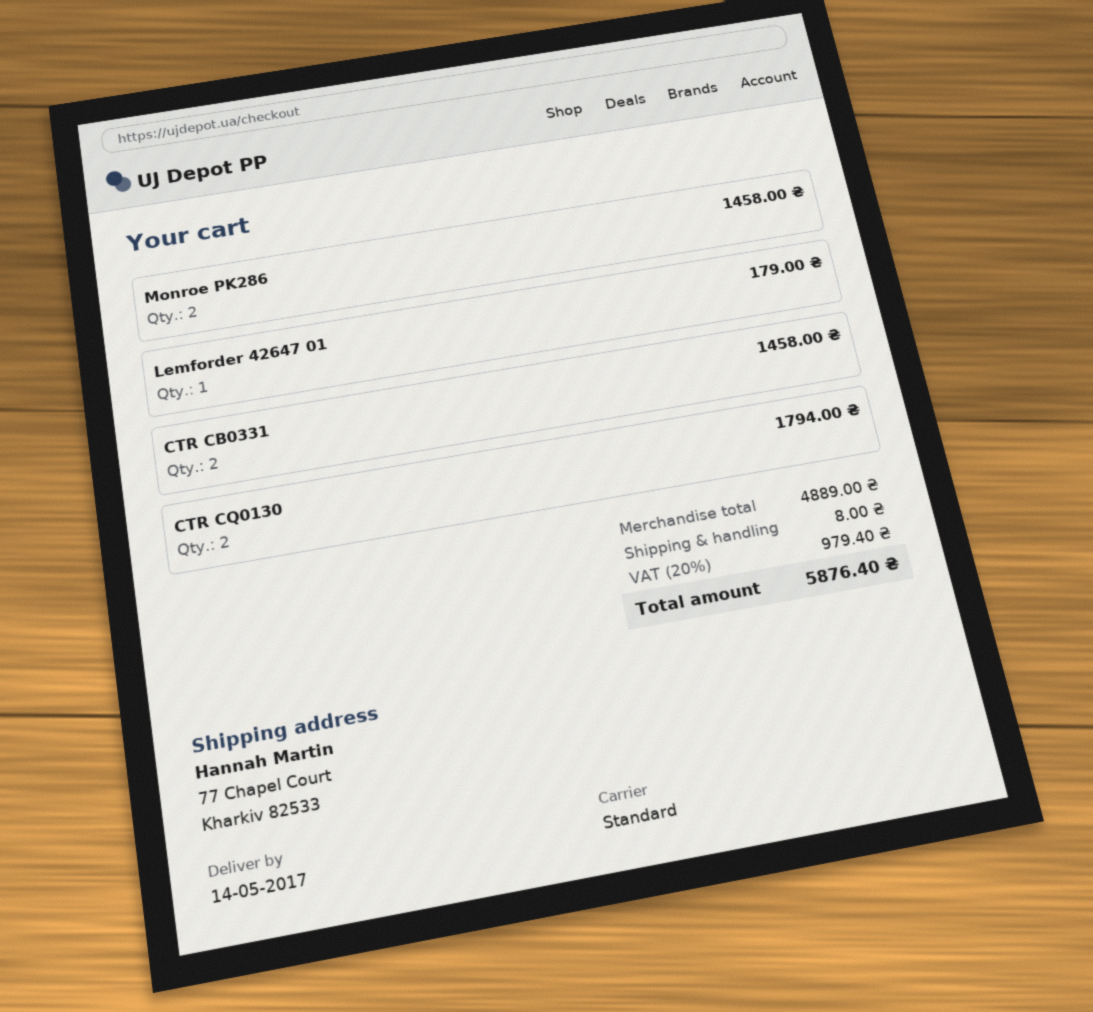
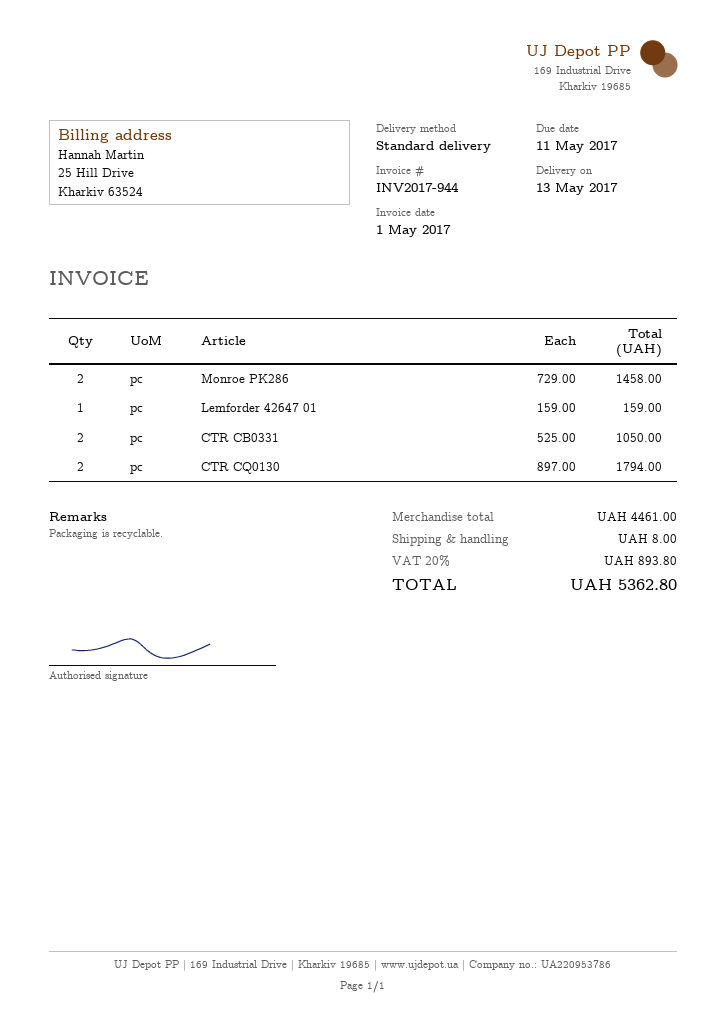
delivery date: 2017-05-14 -> 2017-05-13
Lemforder 42647 01: 1 for 179.00 -> 1 for 159.00
CTR CB0331: 2 for 1458.00 -> 2 for 1050.00
subtotal: 4889.00 -> 4461.00
tax: 20% = 979.40 -> 20% = 893.80
total: 5876.40 -> 5362.80

